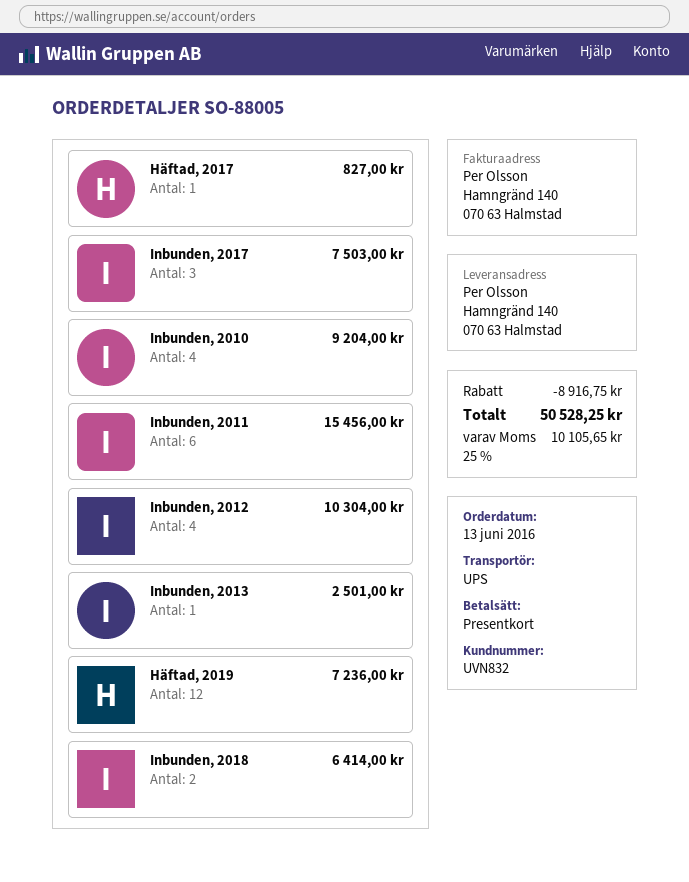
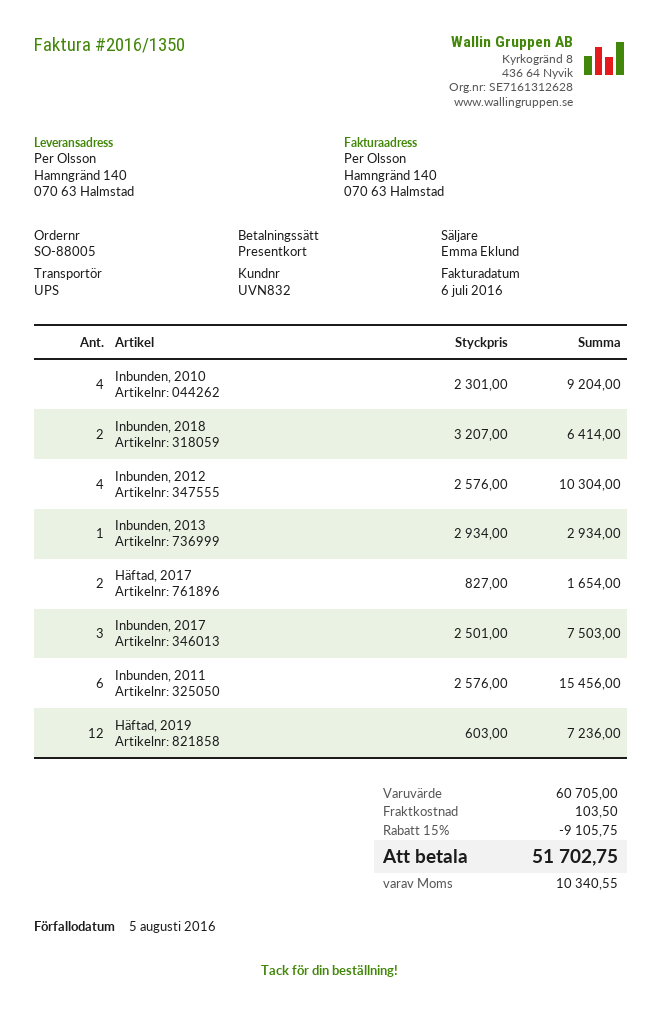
Häftad, 2017: 1 for 827.00 -> 2 for 1654.00
Inbunden, 2013: 1 for 2501.00 -> 1 for 2934.00
discount: 8916.75 -> 9105.75
shipping: none -> 103.50
tax: 10105.65 -> 10340.55
total: 50528.25 -> 51702.75

